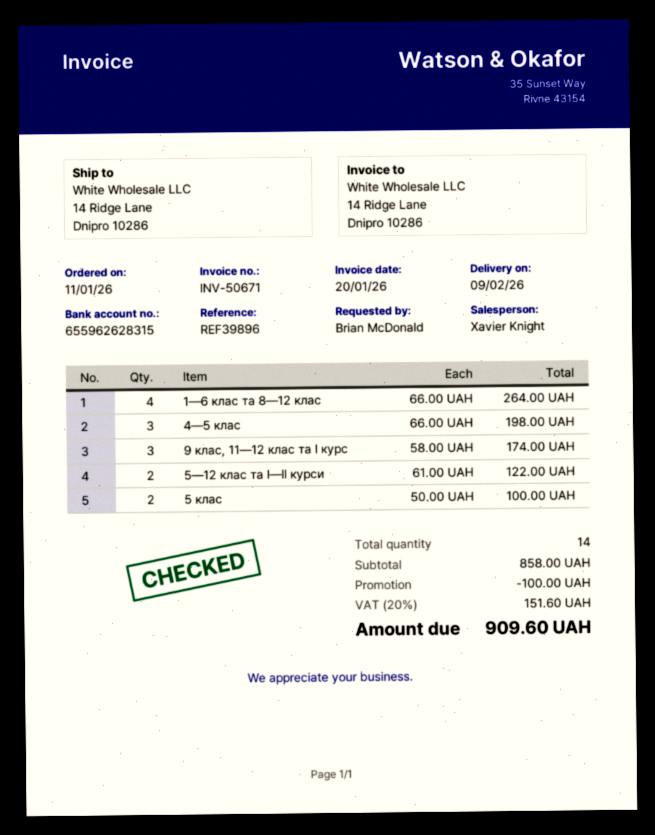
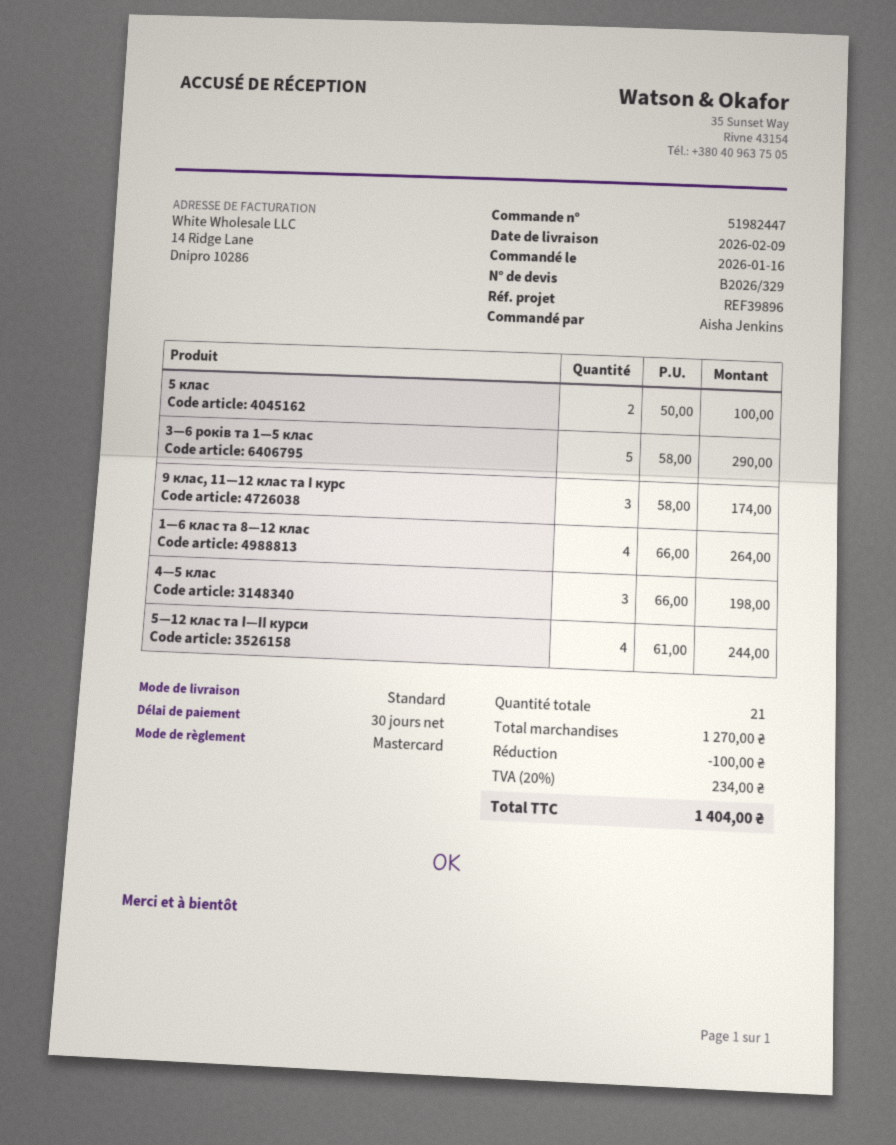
order date: 2026-01-11 -> 2026-01-16
ordered by: Brian McDonald -> Aisha Jenkins
5—12 клас та I—II курси: 2 x 61.00 = 122.00 -> 4 x 61.00 = 244.00
3—6 років та 1—5 клас: none -> 5 x 58.00 = 290.00
total quantity: 14 -> 21
subtotal: 858.00 -> 1270.00
tax: 20% = 151.60 -> 20% = 234.00
total: 909.60 -> 1404.00

